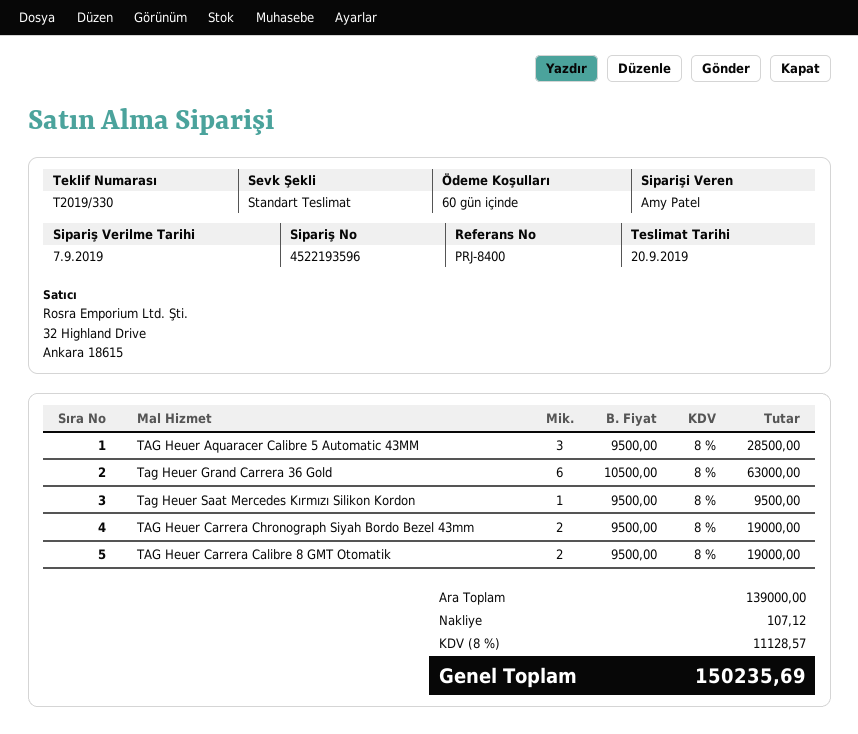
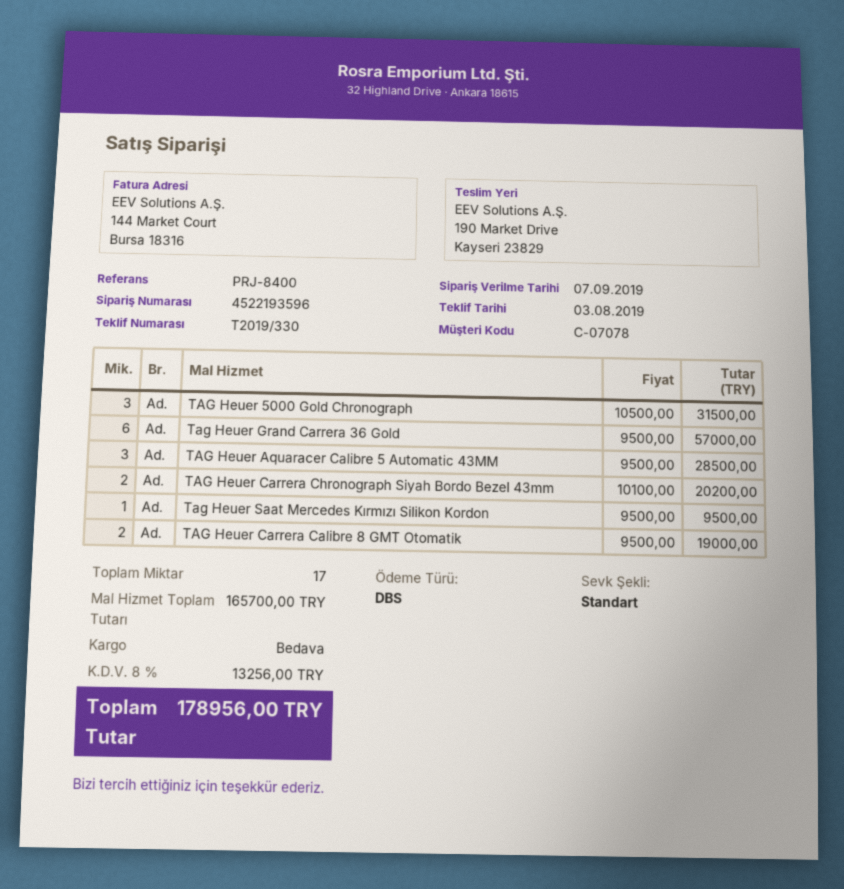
Tag Heuer Grand Carrera 36 Gold: 6 x 10500.00 = 63000.00 -> 6 x 9500.00 = 57000.00
TAG Heuer Carrera Chronograph Siyah Bordo Bezel 43mm: 2 x 9500.00 = 19000.00 -> 2 x 10100.00 = 20200.00
TAG Heuer 5000 Gold Chronograph: none -> 3 x 10500.00 = 31500.00
subtotal: 139000.00 -> 165700.00
shipping: 107.12 -> 0.00
tax: 8% = 11128.57 -> 8% = 13256.00
total: 150235.69 -> 178956.00

